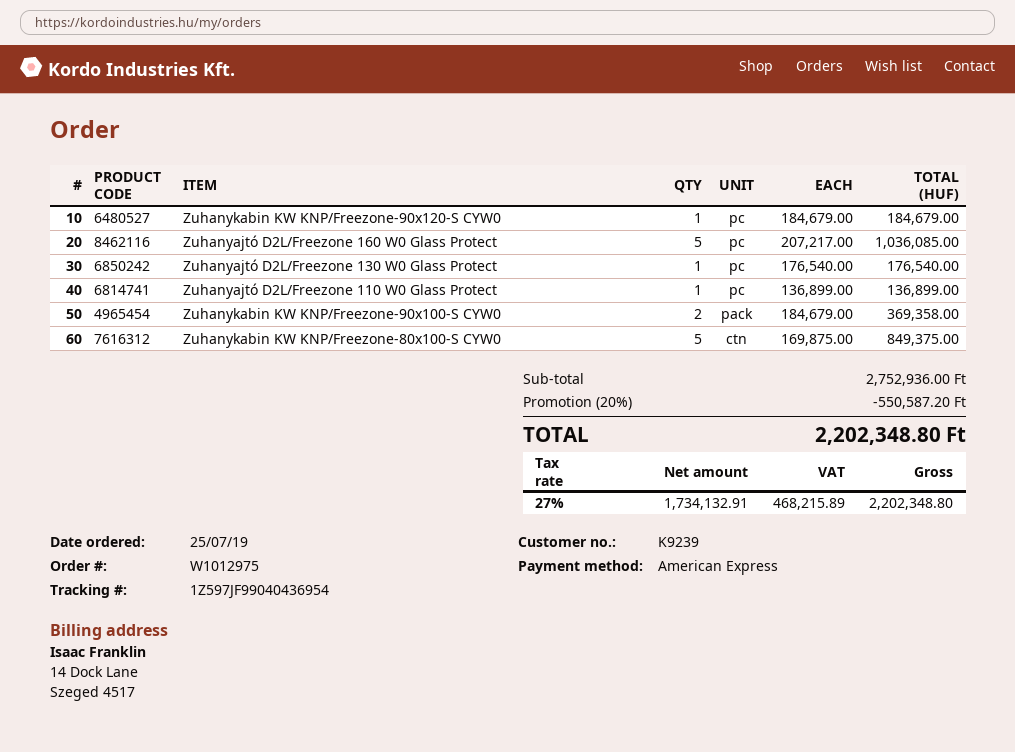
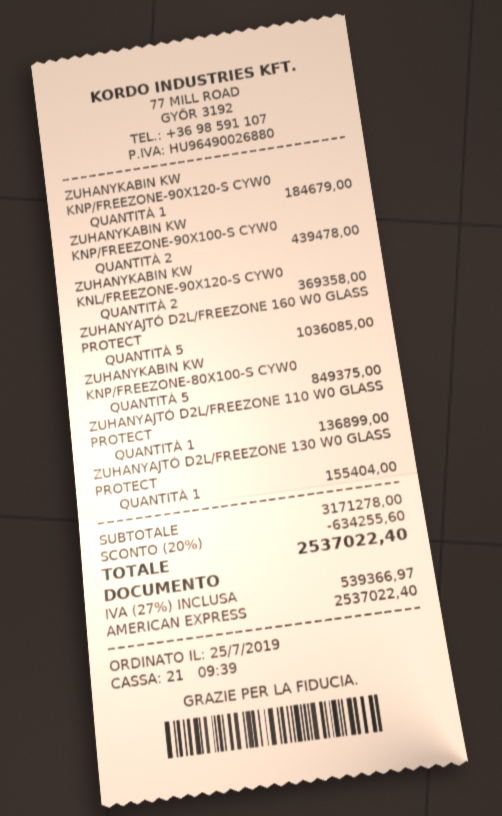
Zuhanyajtó D2L/Freezone 130 W0 Glass Protect: 1 for 176540.00 -> 1 for 155404.00
Zuhanykabin KW KNP/Freezone-90x100-S CYW0: 2 for 369358.00 -> 2 for 439478.00
ZUHANYKABIN KW KNL/FREEZONE-90X120-S CYW0: none -> 2 for 369358.00
subtotal: 2752936.00 -> 3171278.00
discount: 20% = 550587.20 -> 20% = 634255.60
tax: 27% = 468215.89 -> 27% = 539366.97
total: 2202348.80 -> 2537022.40

